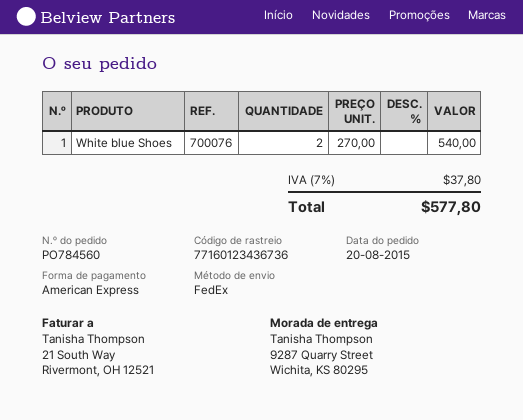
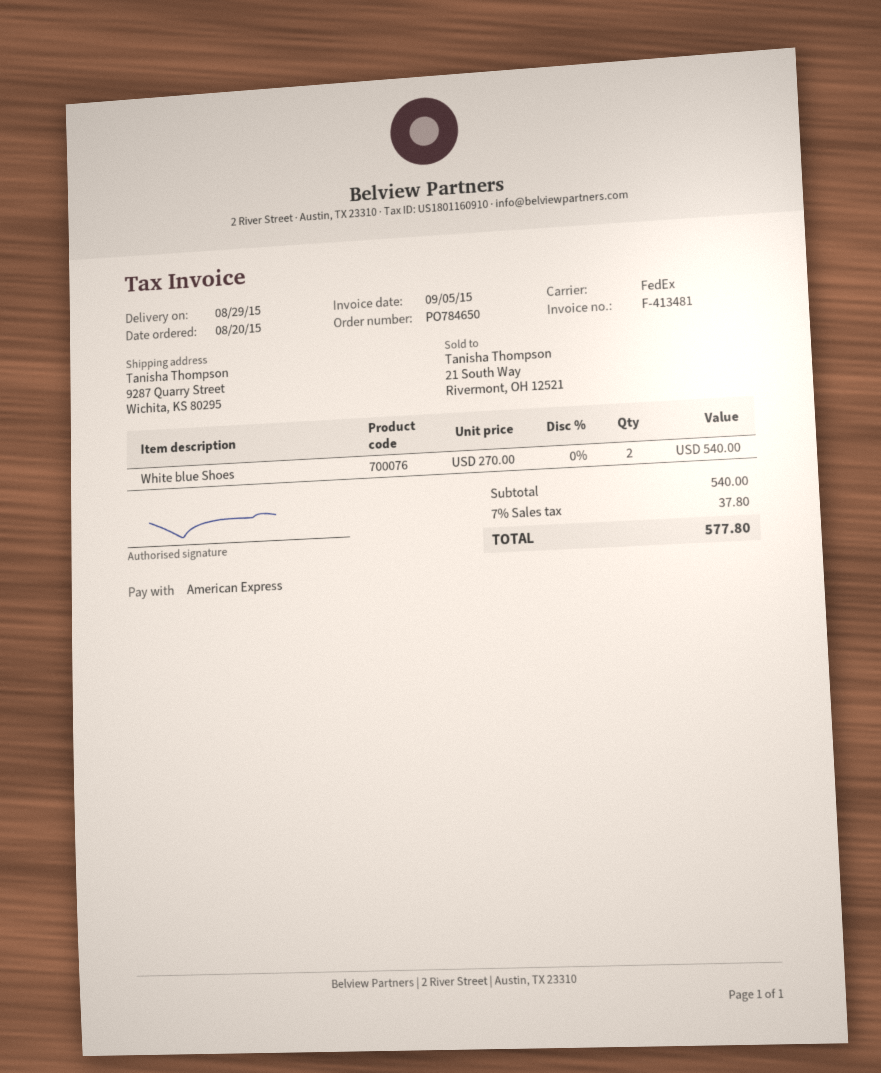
order number: PO784560 -> PO784650

